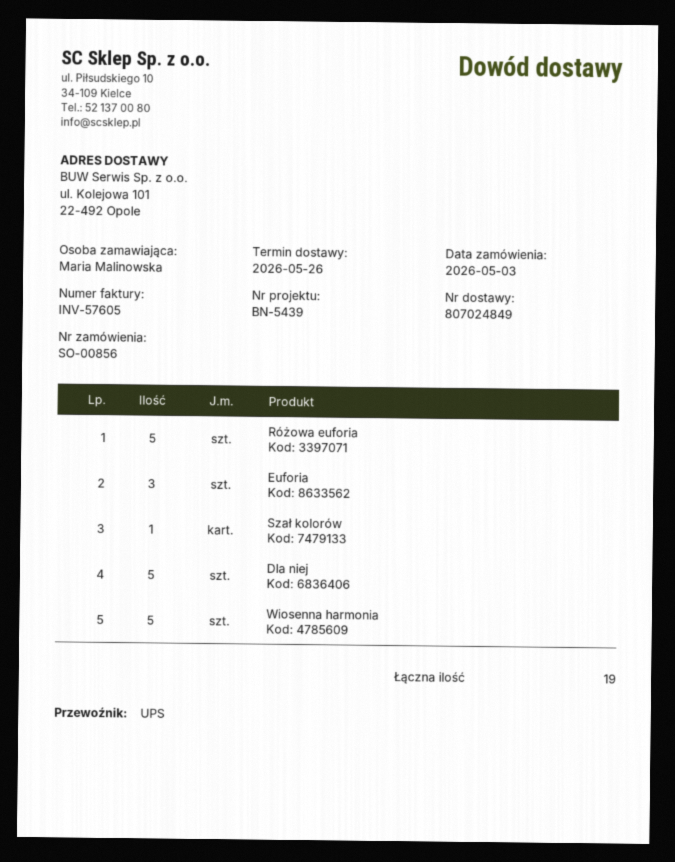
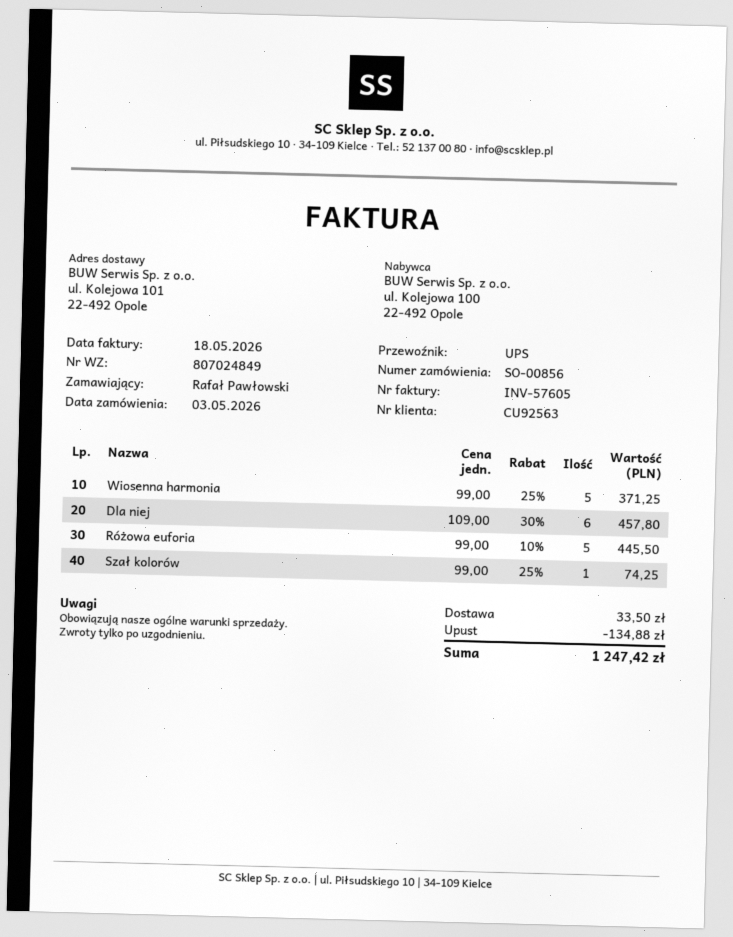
ordered by: Maria Malinowska -> Rafał Pawłowski
Euforia: 3 -> none
Dla niej: 5 -> 6

